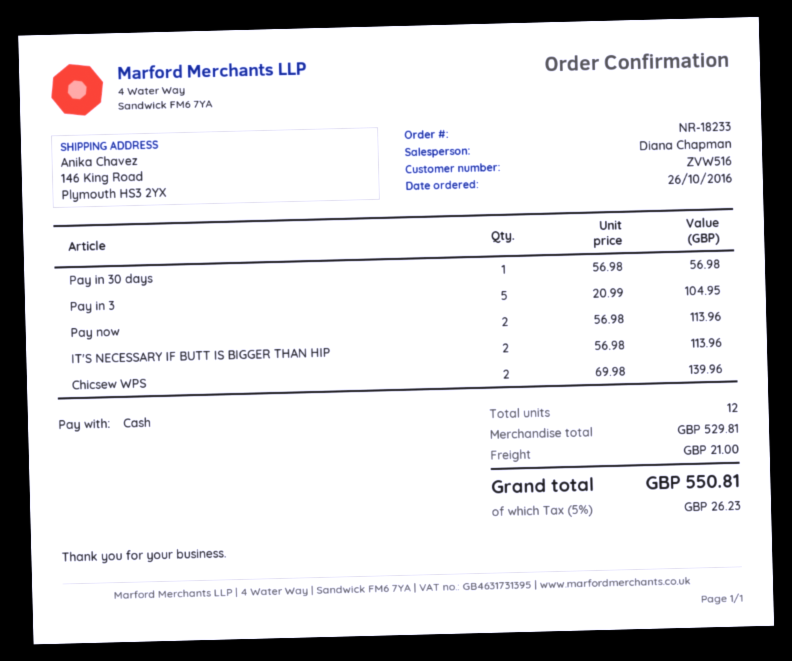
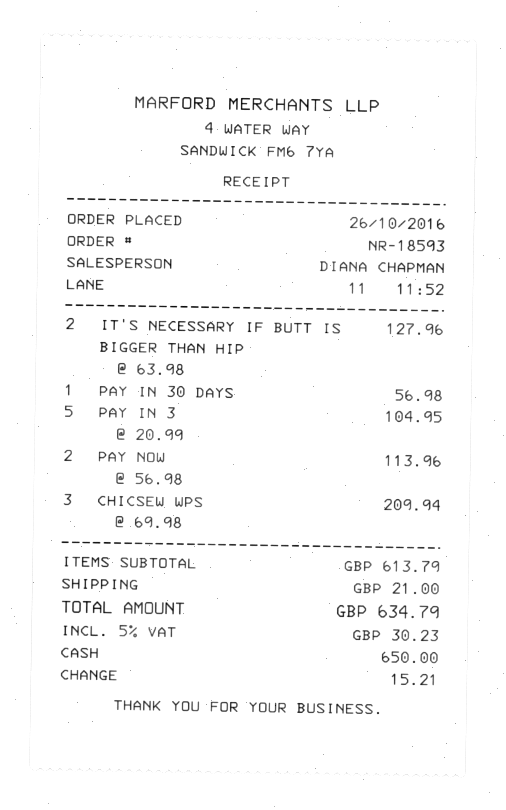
order number: NR-18233 -> NR-18593
IT'S NECESSARY IF BUTT IS BIGGER THAN HIP: 2 x 56.98 = 113.96 -> 2 x 63.98 = 127.96
Chicsew WPS: 2 x 69.98 = 139.96 -> 3 x 69.98 = 209.94
subtotal: 529.81 -> 613.79
tax: 5% = 26.23 -> 5% = 30.23
total: 550.81 -> 634.79

